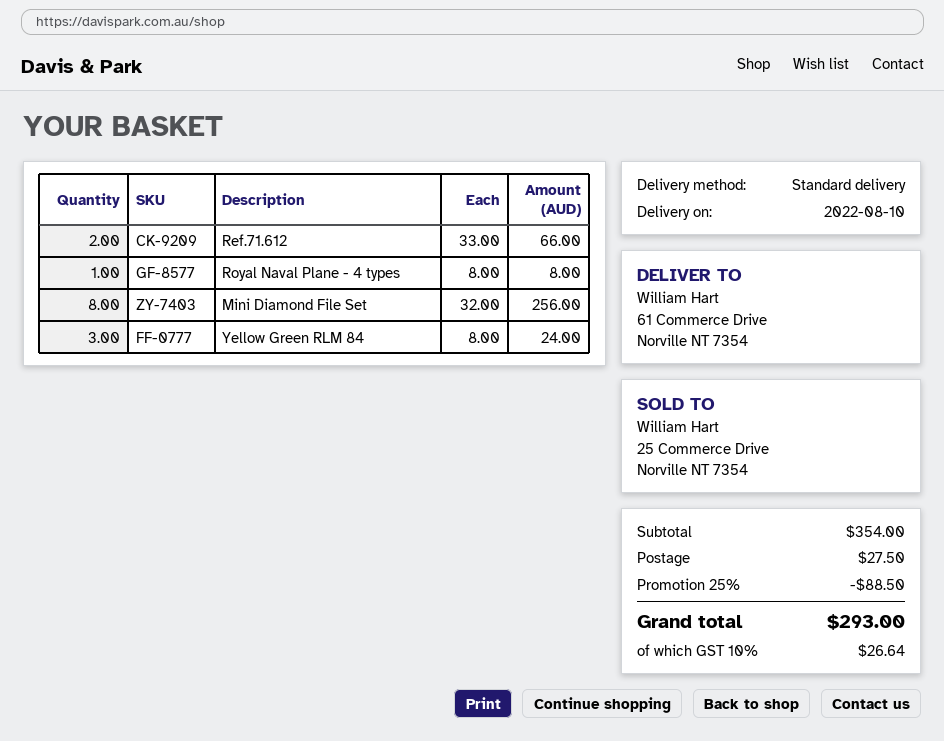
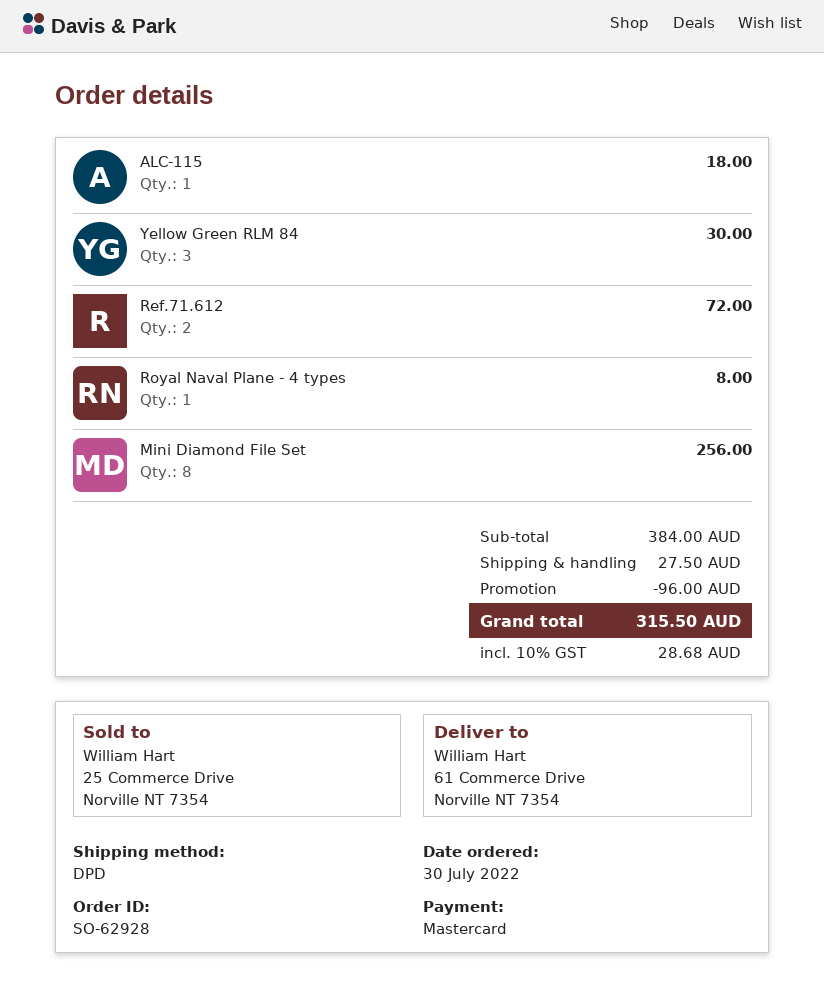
shipping method: standard -> DPD
Ref.71.612: 2 for 66.00 -> 2 for 72.00
Yellow Green RLM 84: 3 for 24.00 -> 3 for 30.00
ALC-115: none -> 1 for 18.00
subtotal: 354.00 -> 384.00
discount: 88.50 -> 96.00
tax: 10% = 26.64 -> 10% = 28.68
total: 293.00 -> 315.50

